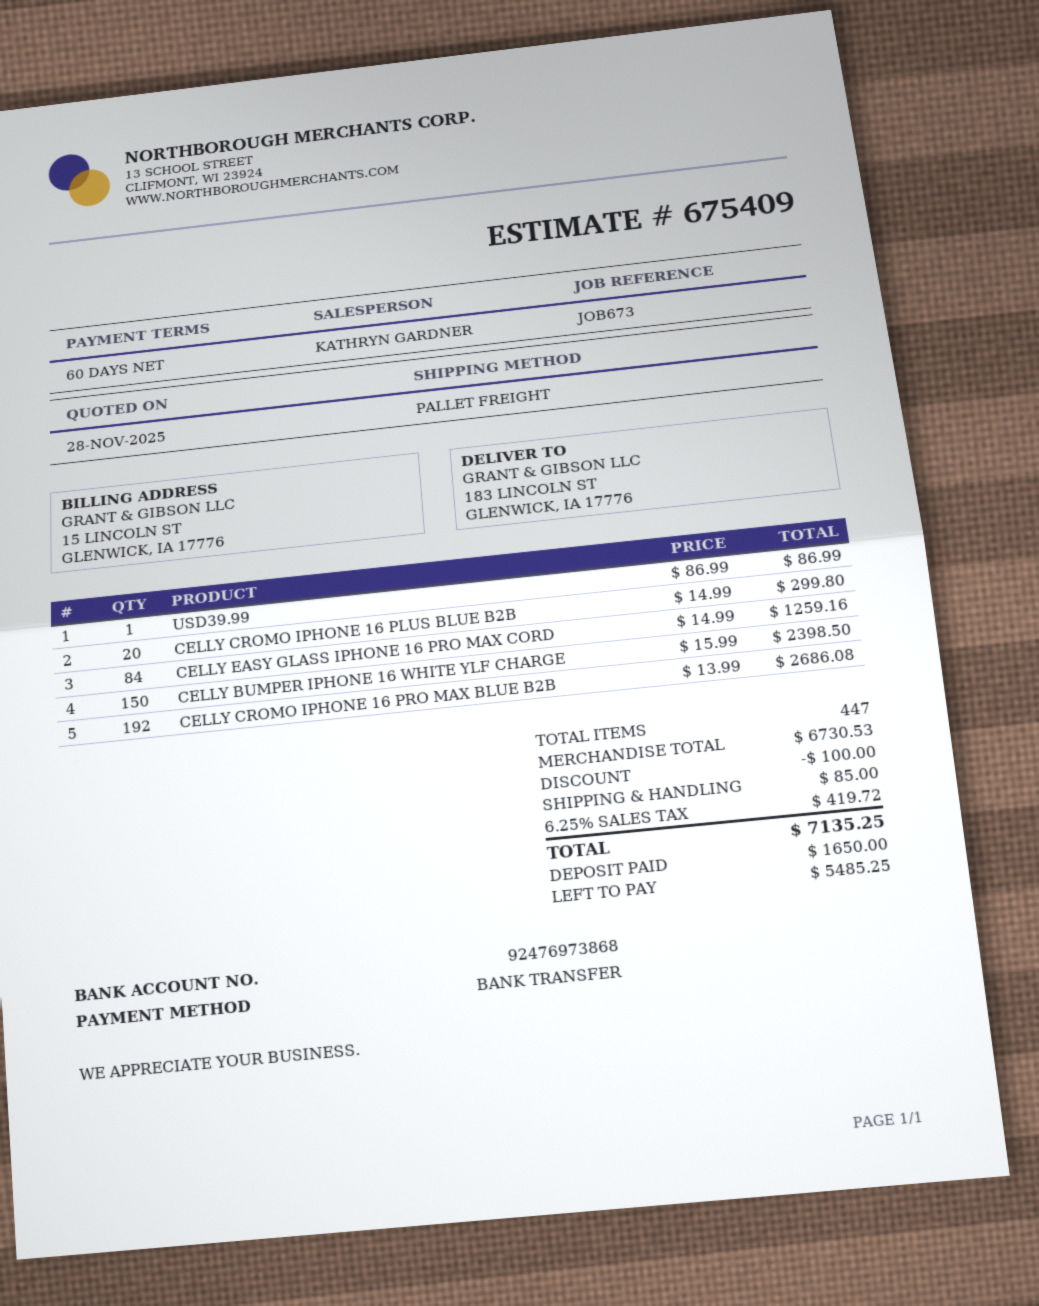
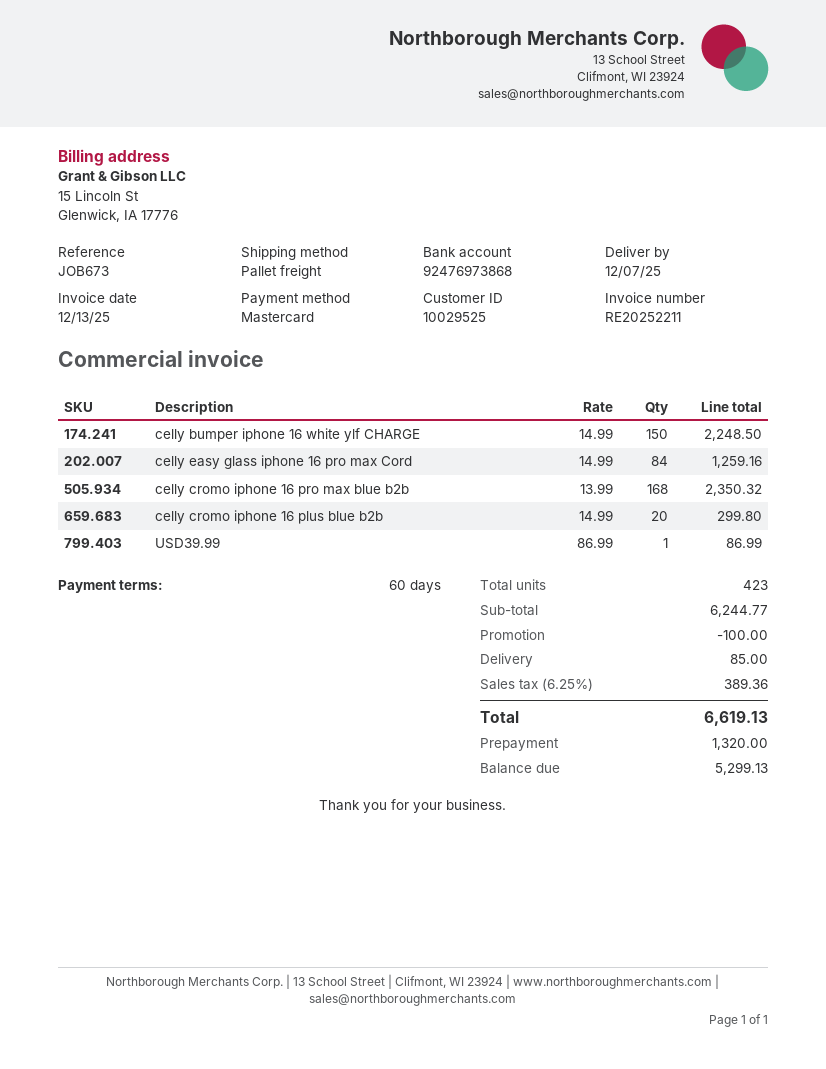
payment method: bank transfer -> Mastercard
CELLY BUMPER IPHONE 16 WHITE YLF CHARGE: 150 x 15.99 = 2398.50 -> 150 x 14.99 = 2248.50
CELLY CROMO IPHONE 16 PRO MAX BLUE B2B: 192 x 13.99 = 2686.08 -> 168 x 13.99 = 2350.32
total quantity: 447 -> 423
subtotal: 6730.53 -> 6244.77
tax: 6.25% = 419.72 -> 6.25% = 389.36
total: 7135.25 -> 6619.13
deposit: 1650.00 -> 1320.00
balance: 5485.25 -> 5299.13

